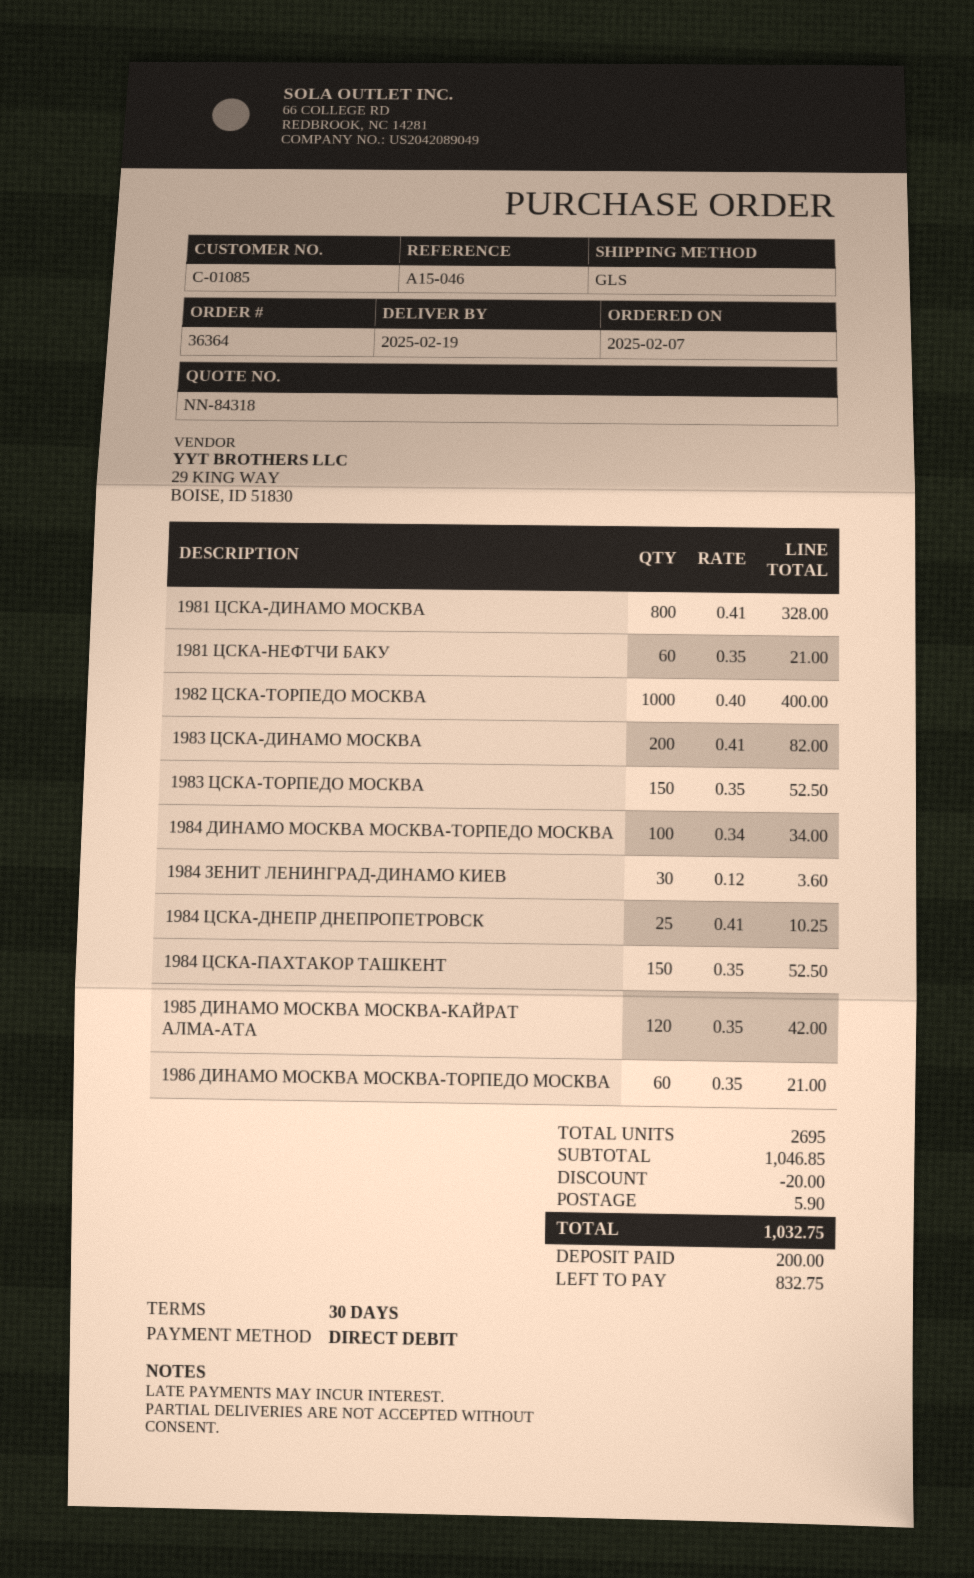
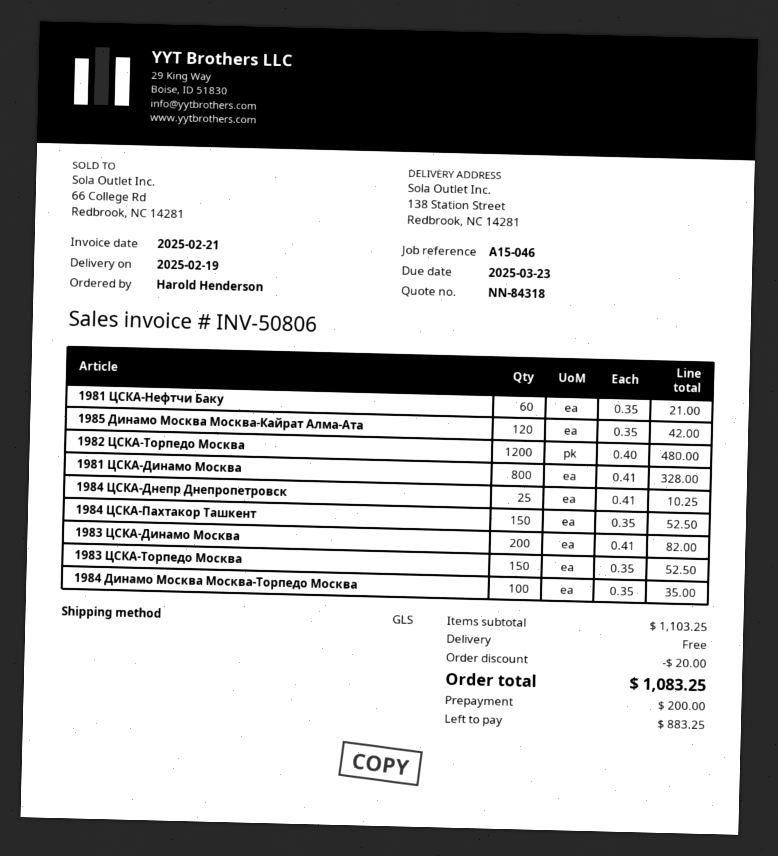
1982 ЦСКА-ТОРПЕДО МОСКВА: 1000 x 0.40 = 400.00 -> 1200 x 0.40 = 480.00
1984 ДИНАМО МОСКВА МОСКВА-ТОРПЕДО МОСКВА: 100 x 0.34 = 34.00 -> 100 x 0.35 = 35.00
1984 ЗЕНИТ ЛЕНИНГРАД-ДИНАМО КИЕВ: 30 x 0.12 = 3.60 -> none
1986 ДИНАМО МОСКВА МОСКВА-ТОРПЕДО МОСКВА: 60 x 0.35 = 21.00 -> none
subtotal: 1046.85 -> 1103.25
shipping: 5.90 -> 0.00
total: 1032.75 -> 1083.25
balance: 832.75 -> 883.25

